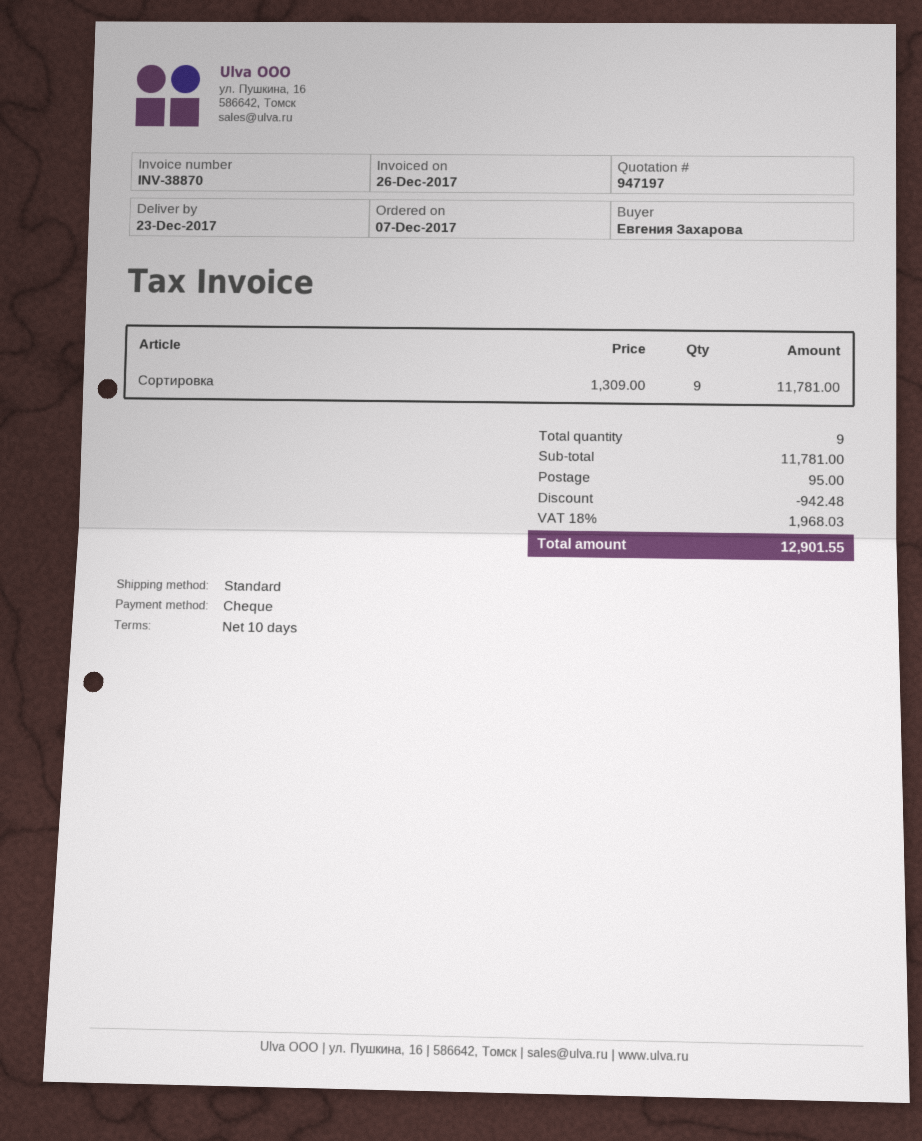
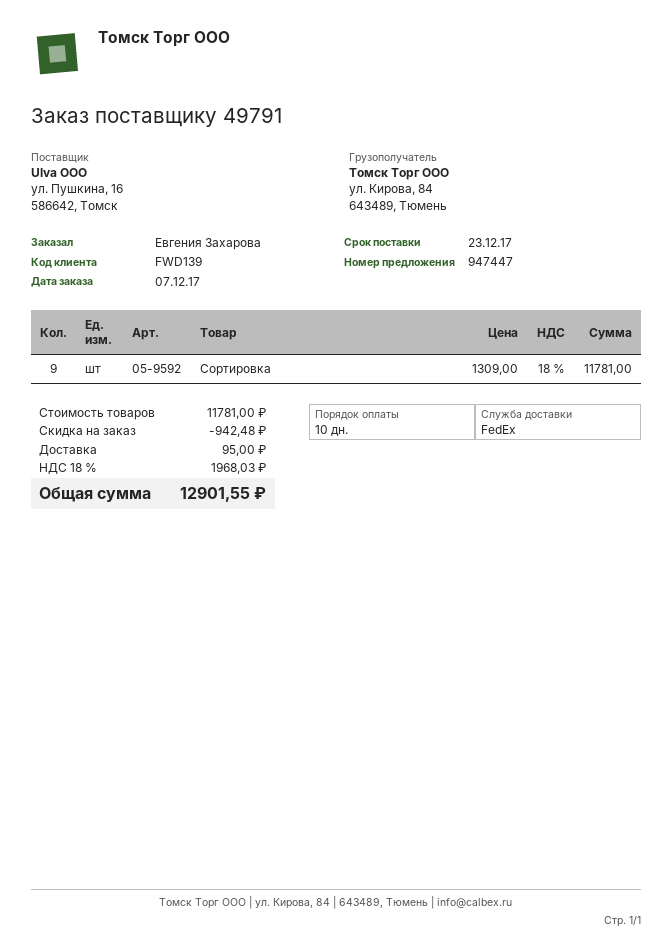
quote number: 947197 -> 947447
shipping method: standard -> FedEx

